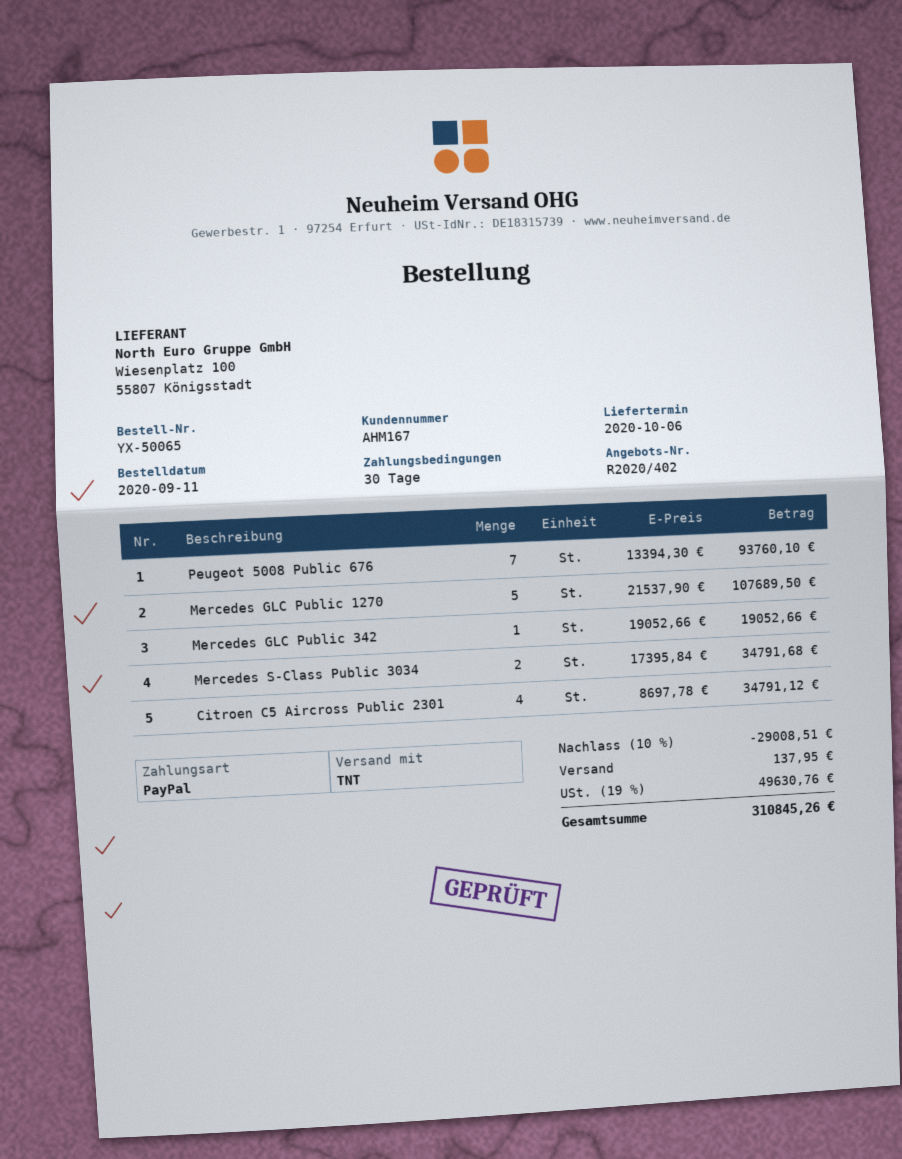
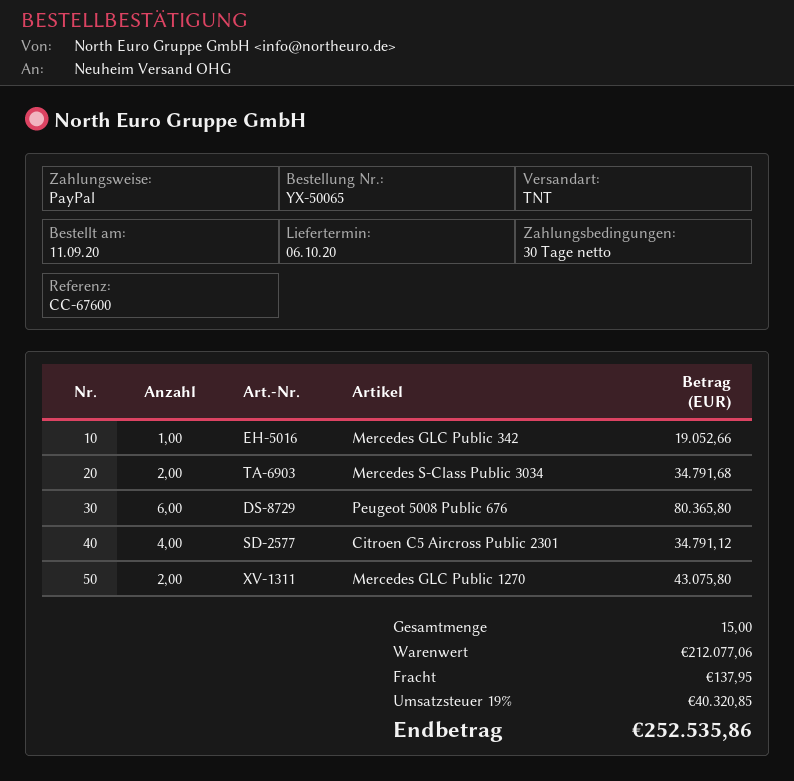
Peugeot 5008 Public 676: 7 for 93760.10 -> 6 for 80365.80
Mercedes GLC Public 1270: 5 for 107689.50 -> 2 for 43075.80
discount: 10% = 29008.51 -> none
tax: 19% = 49630.76 -> 19% = 40320.85
total: 310845.26 -> 252535.86

